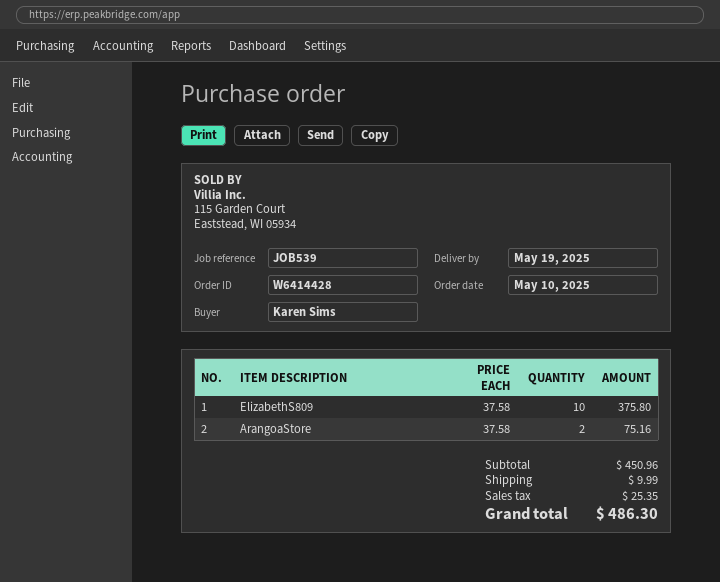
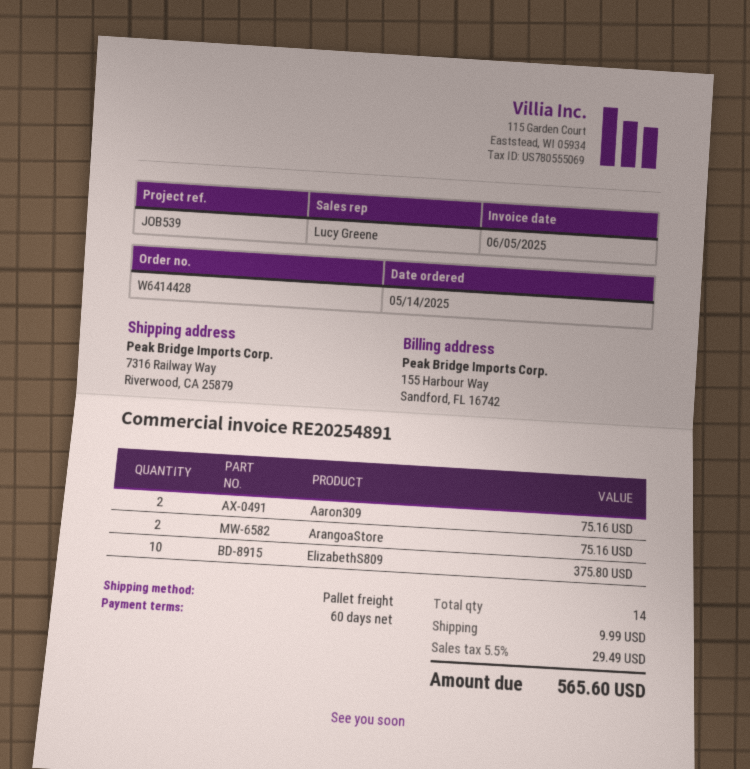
order date: 2025-05-10 -> 2025-05-14
Aaron309: none -> 2 for 75.16
tax: 25.35 -> 29.49
total: 486.30 -> 565.60

